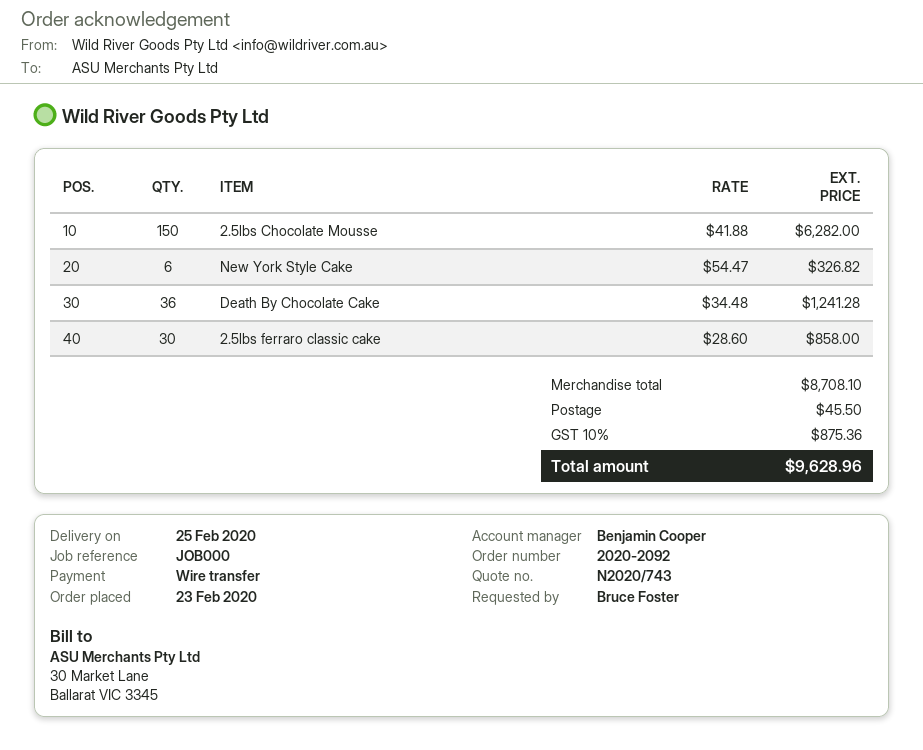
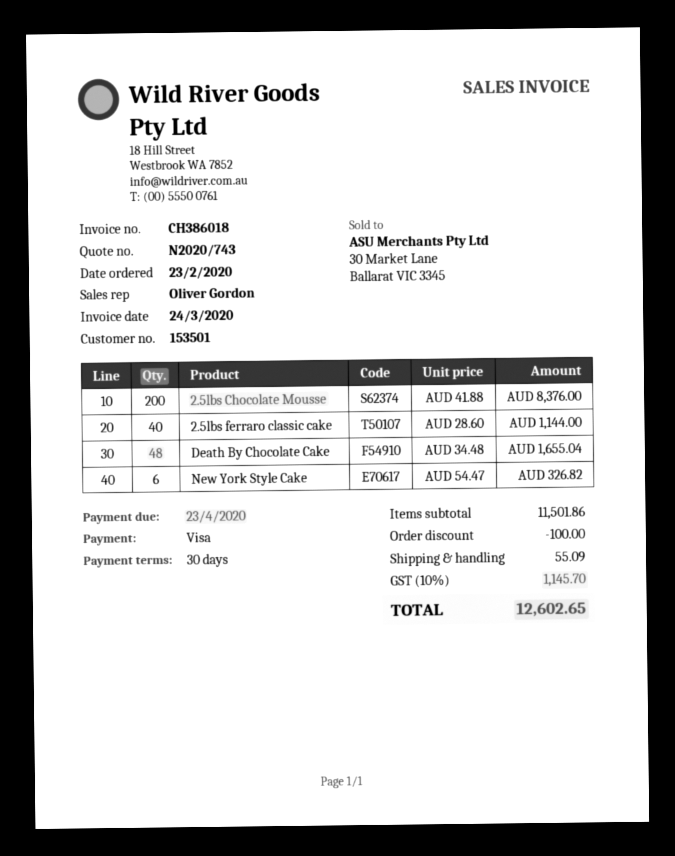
sales rep: Benjamin Cooper -> Oliver Gordon
payment method: bank transfer -> Visa
2.5lbs Chocolate Mousse: 150 x 41.88 = 6282.00 -> 200 x 41.88 = 8376.00
Death By Chocolate Cake: 36 x 34.48 = 1241.28 -> 48 x 34.48 = 1655.04
2.5lbs ferraro classic cake: 30 x 28.60 = 858.00 -> 40 x 28.60 = 1144.00
subtotal: 8708.10 -> 11501.86
discount: none -> 100.00
shipping: 45.50 -> 55.09
tax: 10% = 875.36 -> 10% = 1145.70
total: 9628.96 -> 12602.65

